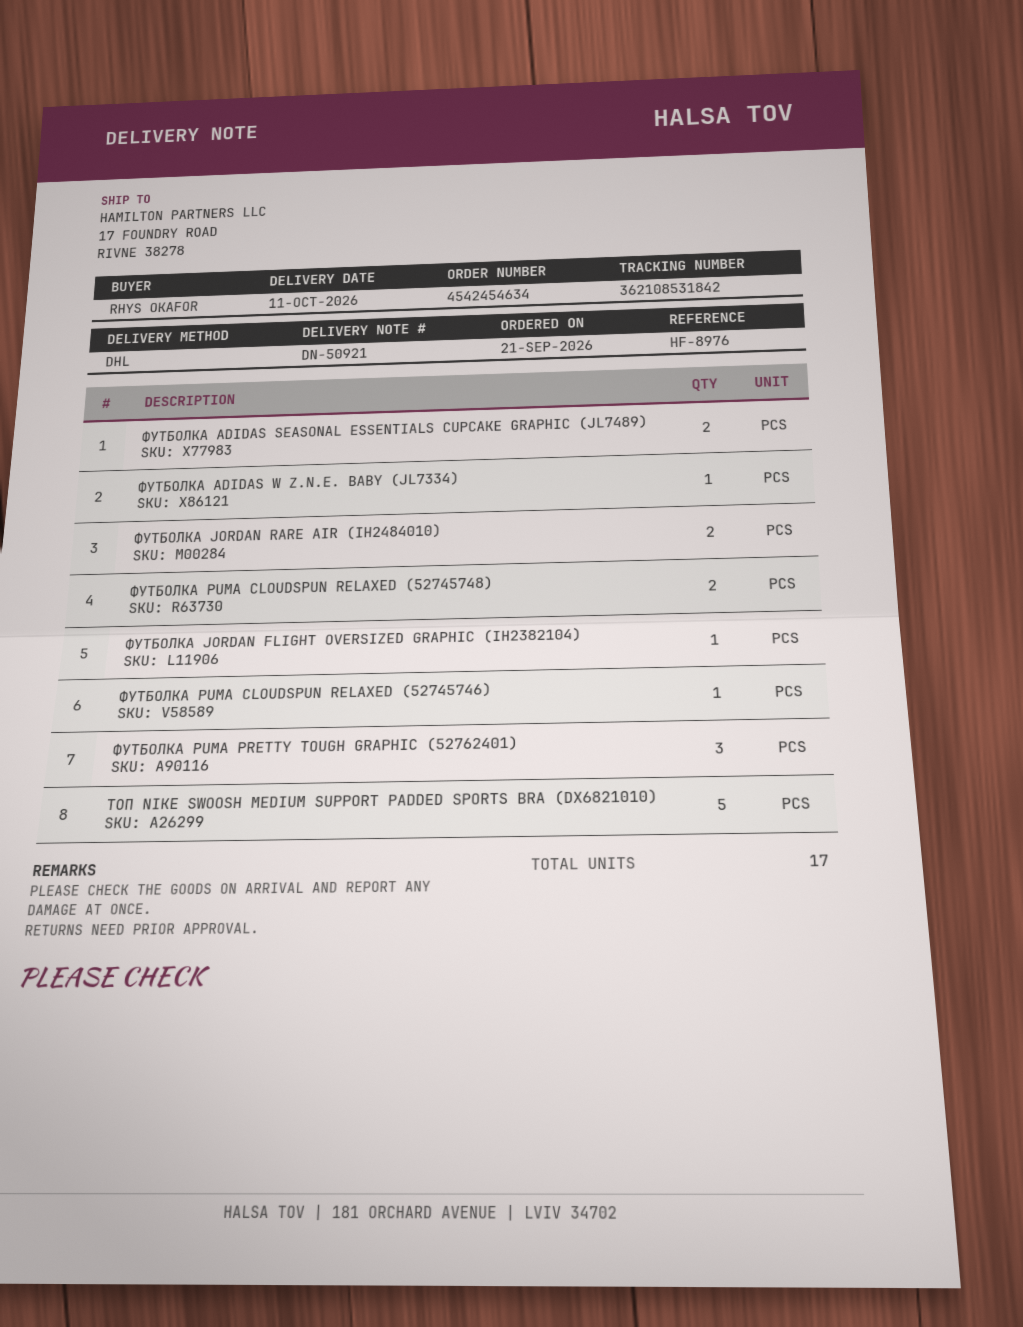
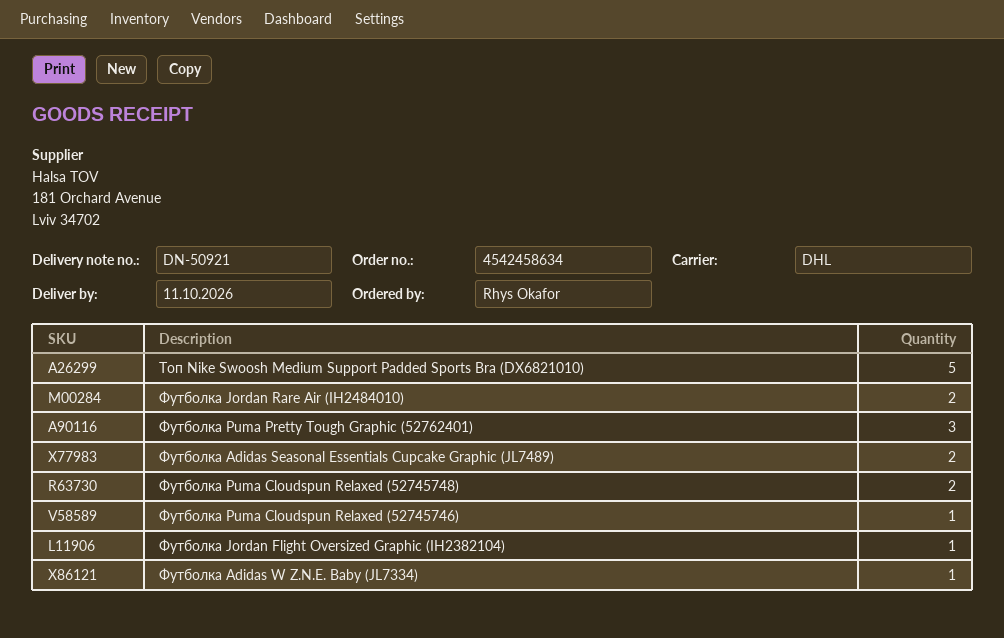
order number: 4542454634 -> 4542458634

